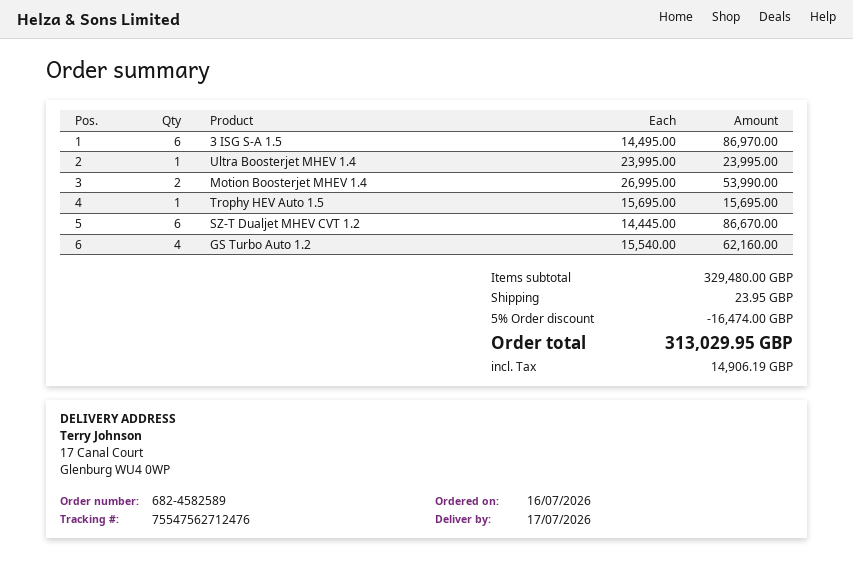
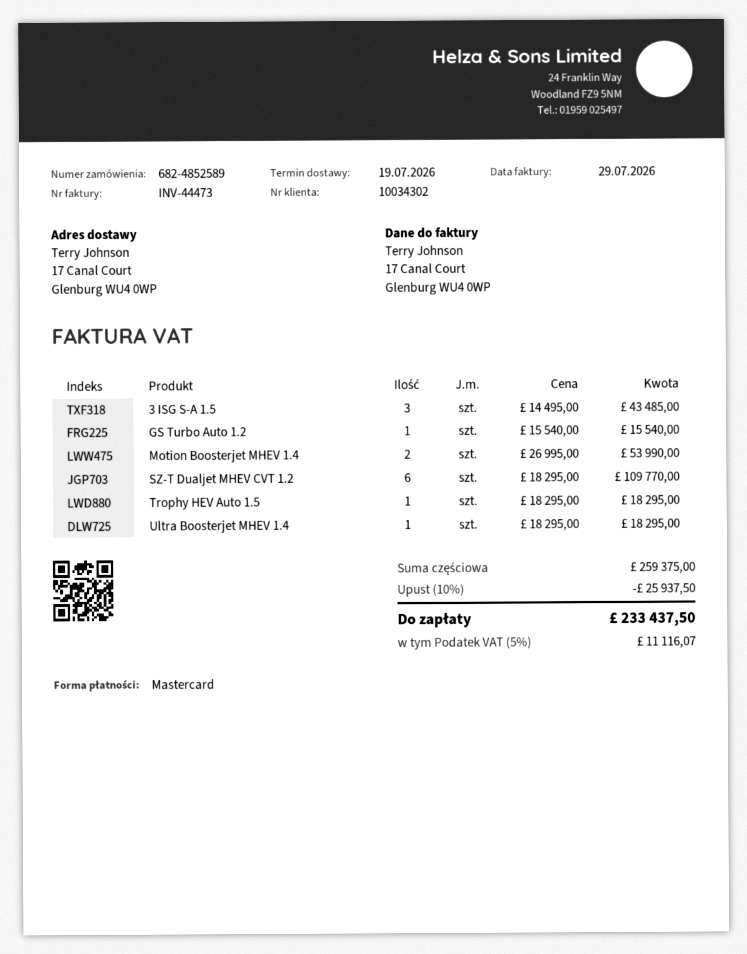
order number: 682-4582589 -> 682-4852589
delivery date: 2026-07-17 -> 2026-07-19
3 ISG S-A 1.5: 6 x 14495.00 = 86970.00 -> 3 x 14495.00 = 43485.00
Ultra Boosterjet MHEV 1.4: 1 x 23995.00 = 23995.00 -> 1 x 18295.00 = 18295.00
Trophy HEV Auto 1.5: 1 x 15695.00 = 15695.00 -> 1 x 18295.00 = 18295.00
SZ-T Dualjet MHEV CVT 1.2: 6 x 14445.00 = 86670.00 -> 6 x 18295.00 = 109770.00
GS Turbo Auto 1.2: 4 x 15540.00 = 62160.00 -> 1 x 15540.00 = 15540.00
subtotal: 329480.00 -> 259375.00
discount: 5% = 16474.00 -> 10% = 25937.50
shipping: 23.95 -> none
tax: 14906.19 -> 11116.07
total: 313029.95 -> 233437.50

